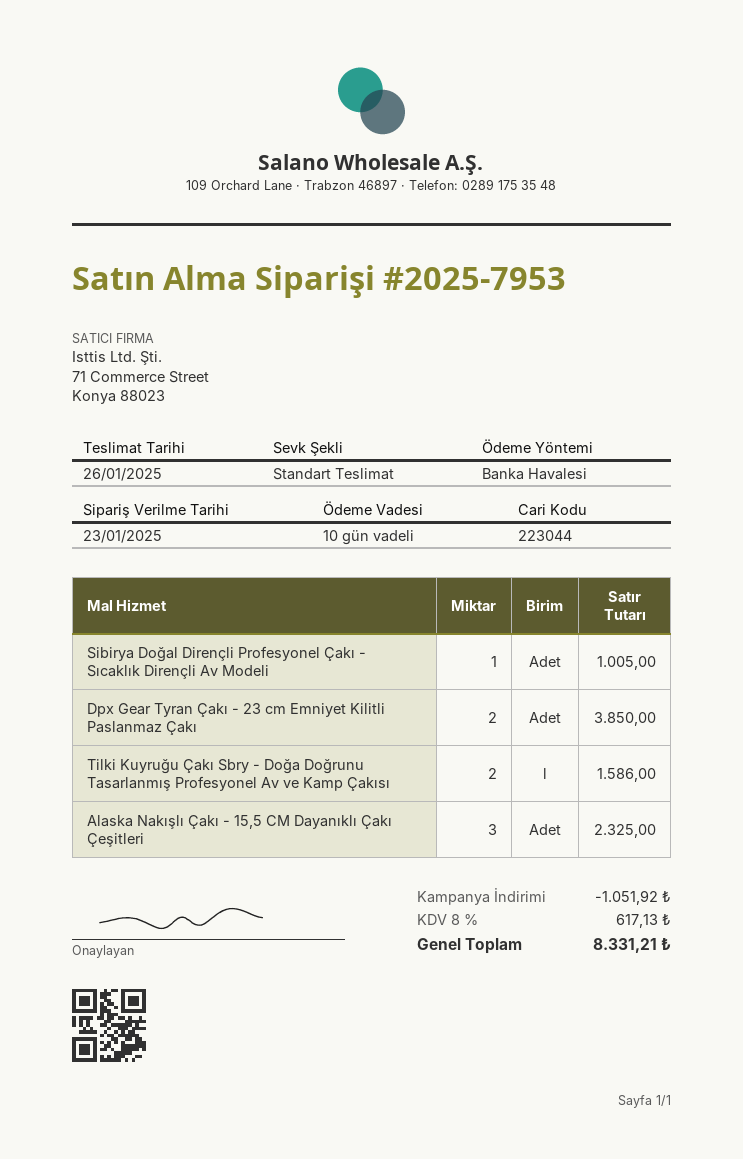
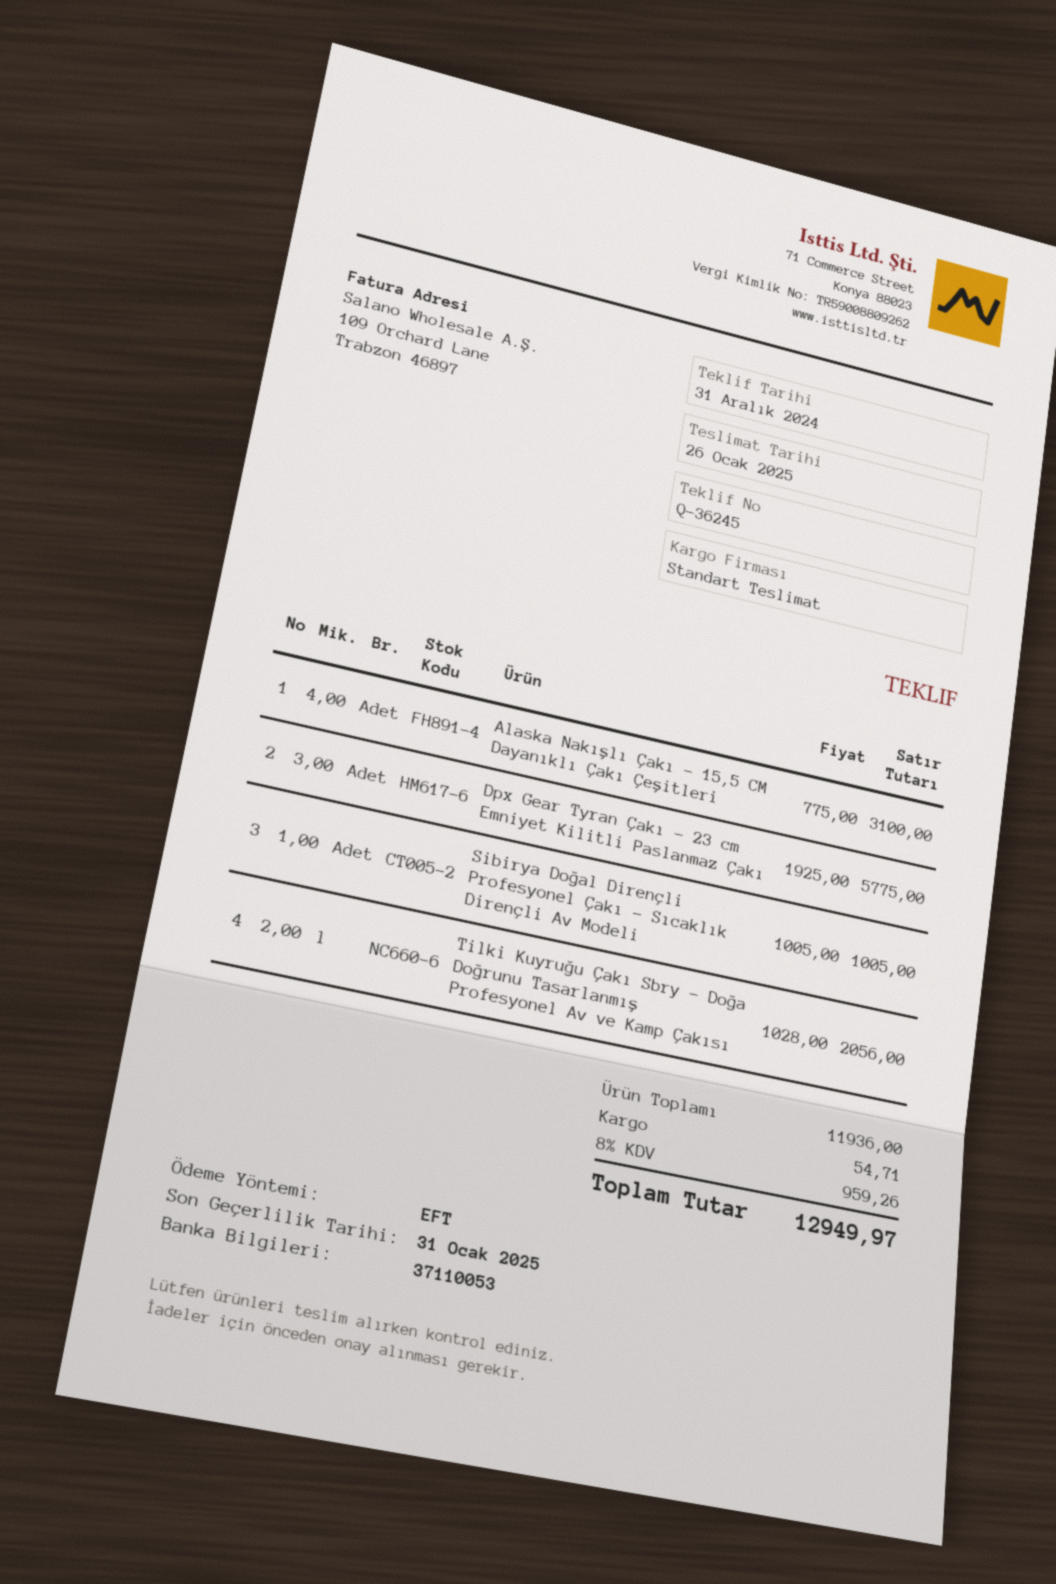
Dpx Gear Tyran Çakı - 23 cm Emniyet Kilitli Paslanmaz Çakı: 2 for 3850.00 -> 3 for 5775.00
Tilki Kuyruğu Çakı Sbry - Doğa Doğrunu Tasarlanmış Profesyonel Av ve Kamp Çakısı: 2 for 1586.00 -> 2 for 2056.00
Alaska Nakışlı Çakı - 15,5 CM Dayanıklı Çakı Çeşitleri: 3 for 2325.00 -> 4 for 3100.00
discount: 1051.92 -> none
shipping: none -> 54.71
tax: 8% = 617.13 -> 8% = 959.26
total: 8331.21 -> 12949.97

